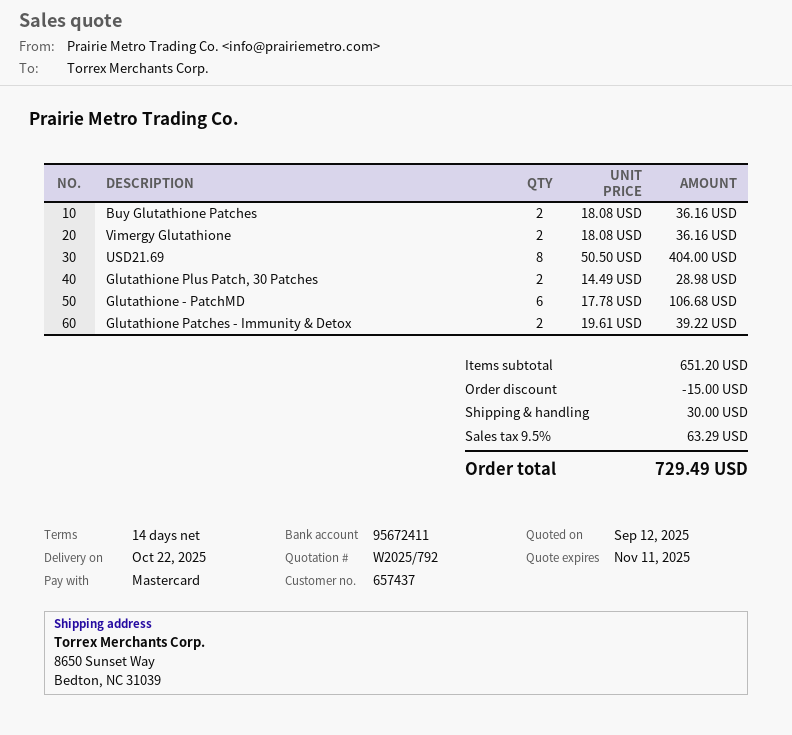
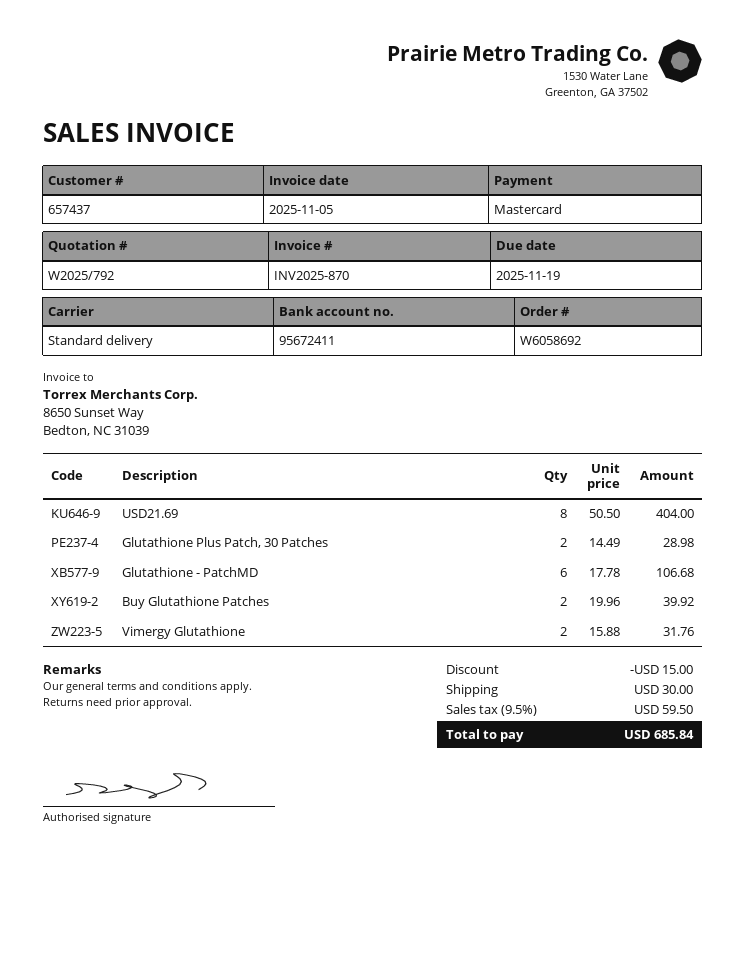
Buy Glutathione Patches: 2 x 18.08 = 36.16 -> 2 x 19.96 = 39.92
Vimergy Glutathione: 2 x 18.08 = 36.16 -> 2 x 15.88 = 31.76
Glutathione Patches - Immunity & Detox: 2 x 19.61 = 39.22 -> none
tax: 9.5% = 63.29 -> 9.5% = 59.50
total: 729.49 -> 685.84

